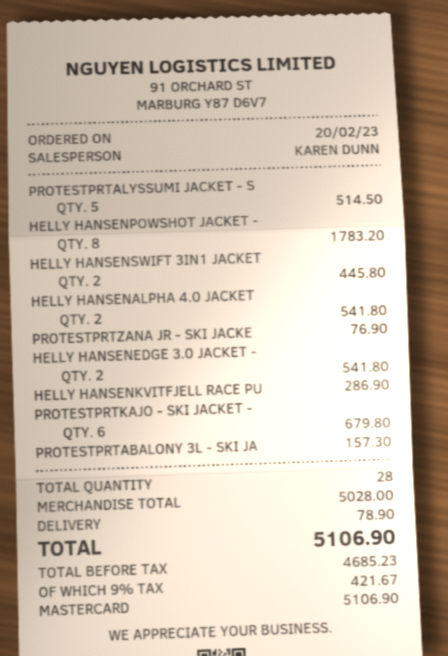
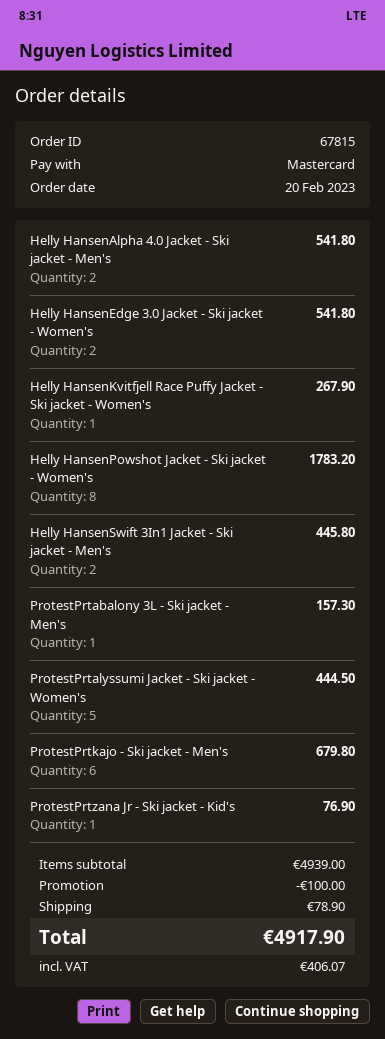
PROTESTPRTALYSSUMI JACKET - S: 5 for 514.50 -> 5 for 444.50
HELLY HANSENKVITFJELL RACE PU: 1 for 286.90 -> 1 for 267.90
subtotal: 5028.00 -> 4939.00
discount: none -> 100.00
tax: 421.67 -> 406.07
total: 5106.90 -> 4917.90

